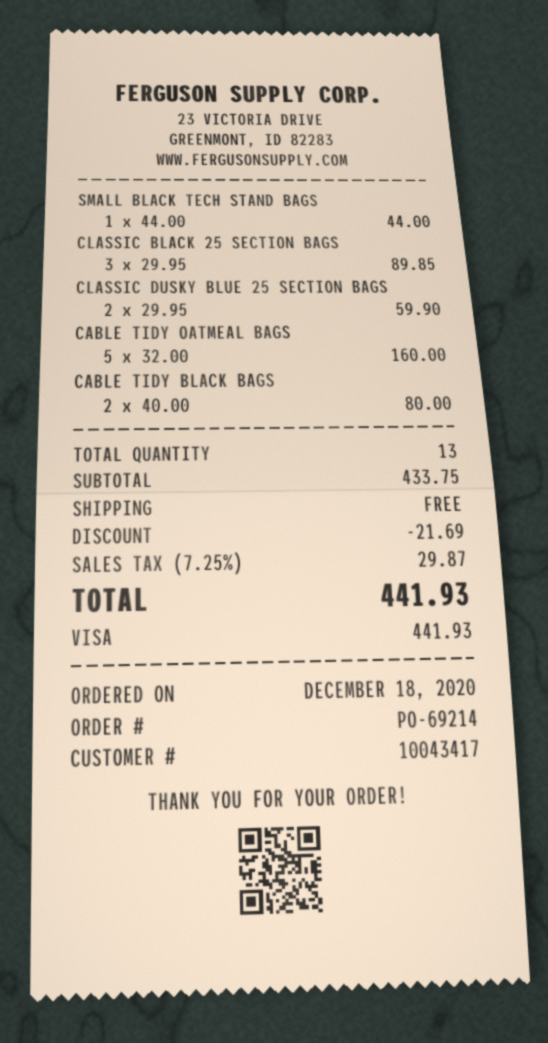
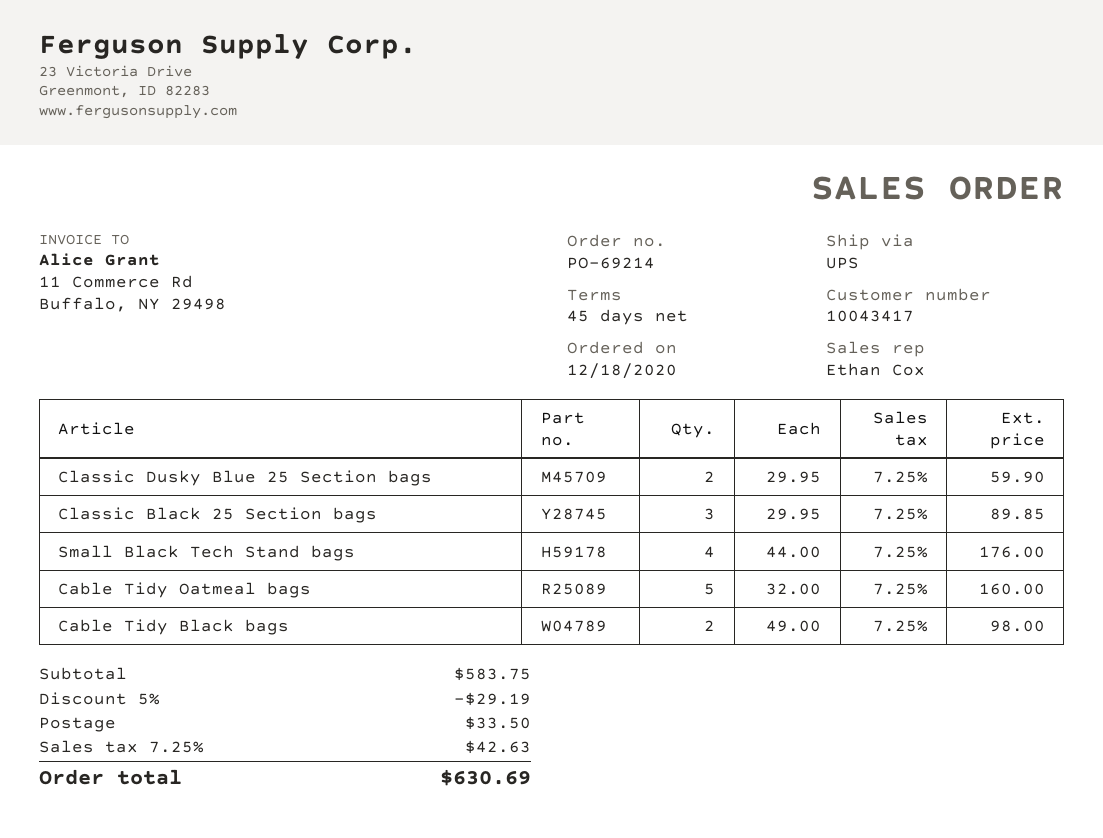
SMALL BLACK TECH STAND BAGS: 1 x 44.00 = 44.00 -> 4 x 44.00 = 176.00
CABLE TIDY BLACK BAGS: 2 x 40.00 = 80.00 -> 2 x 49.00 = 98.00
subtotal: 433.75 -> 583.75
discount: 21.69 -> 29.19
shipping: 0.00 -> 33.50
tax: 7.25% = 29.87 -> 7.25% = 42.63
total: 441.93 -> 630.69

